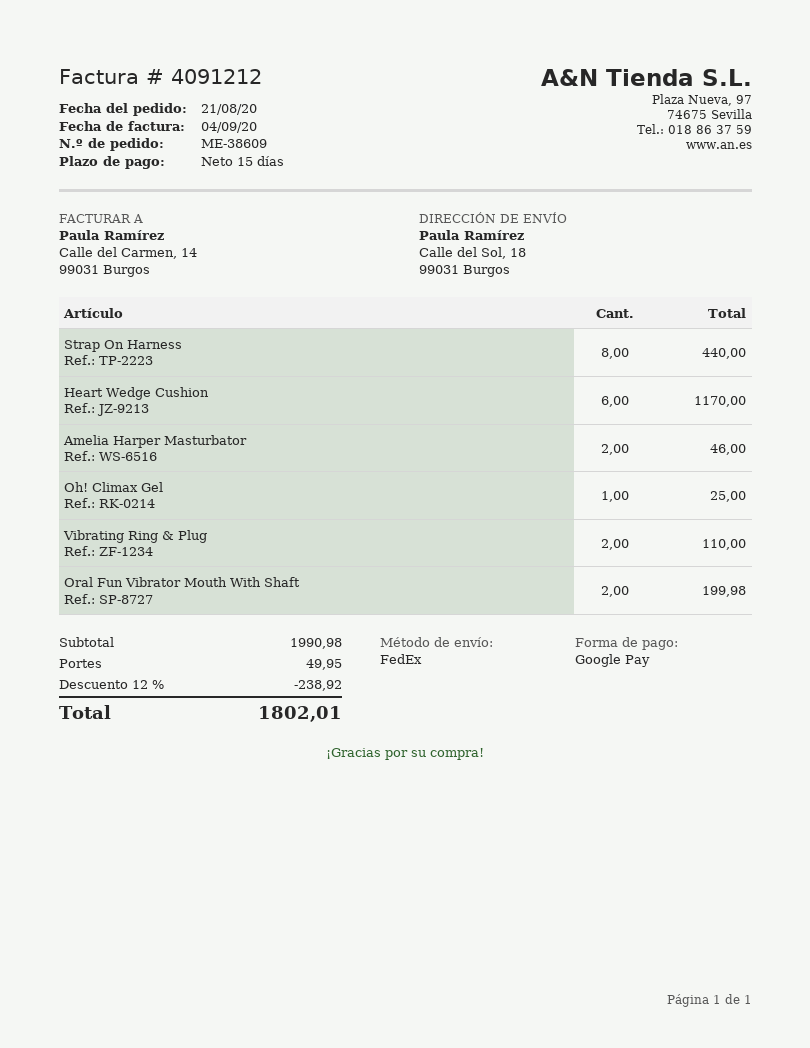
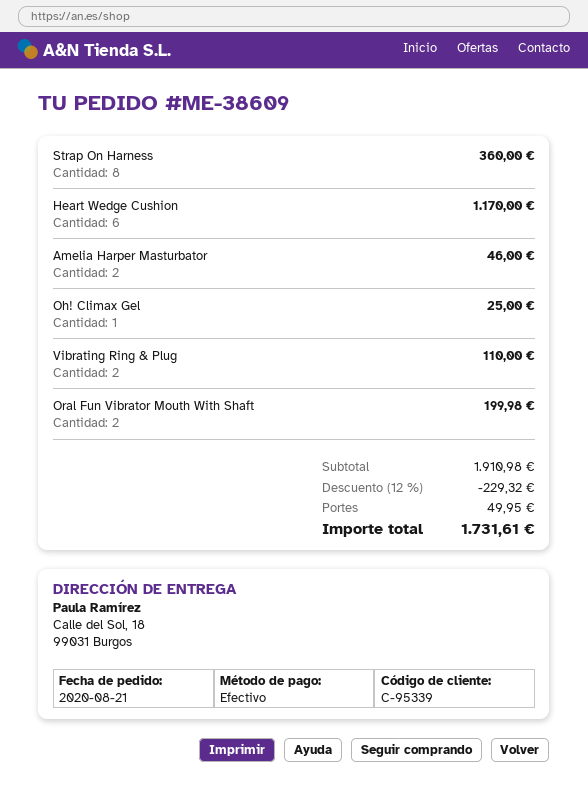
payment method: Google Pay -> cash
Strap On Harness: 8 for 440.00 -> 8 for 360.00
subtotal: 1990.98 -> 1910.98
discount: 12% = 238.92 -> 12% = 229.32
total: 1802.01 -> 1731.61

